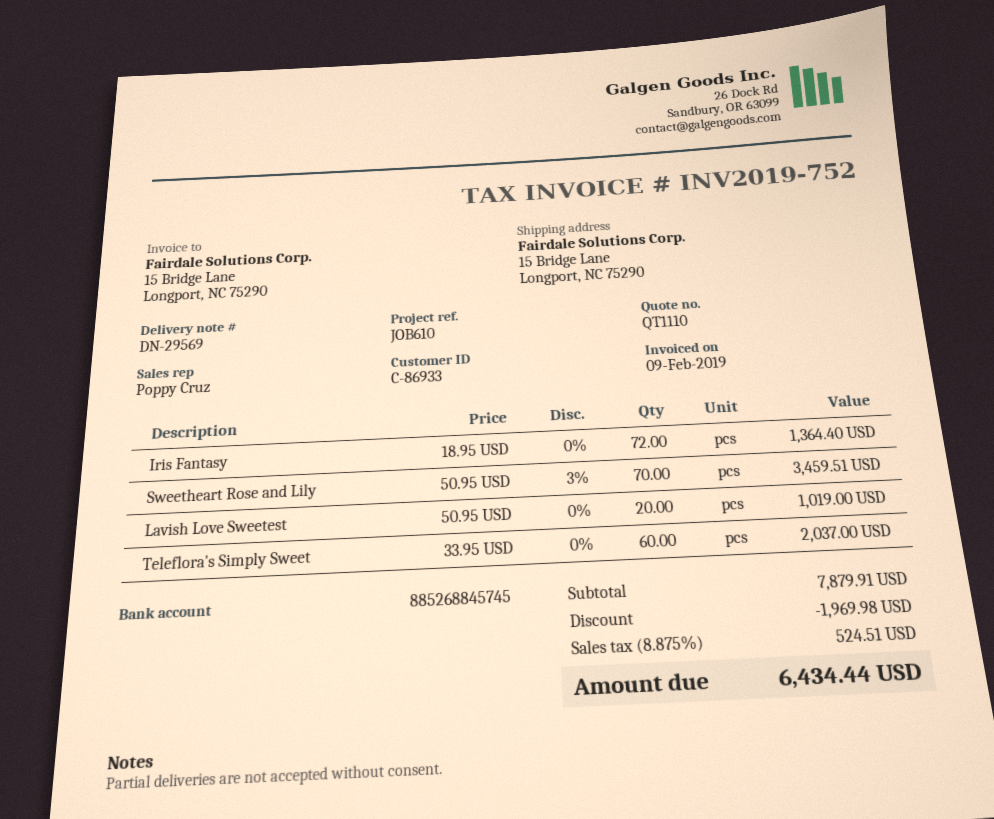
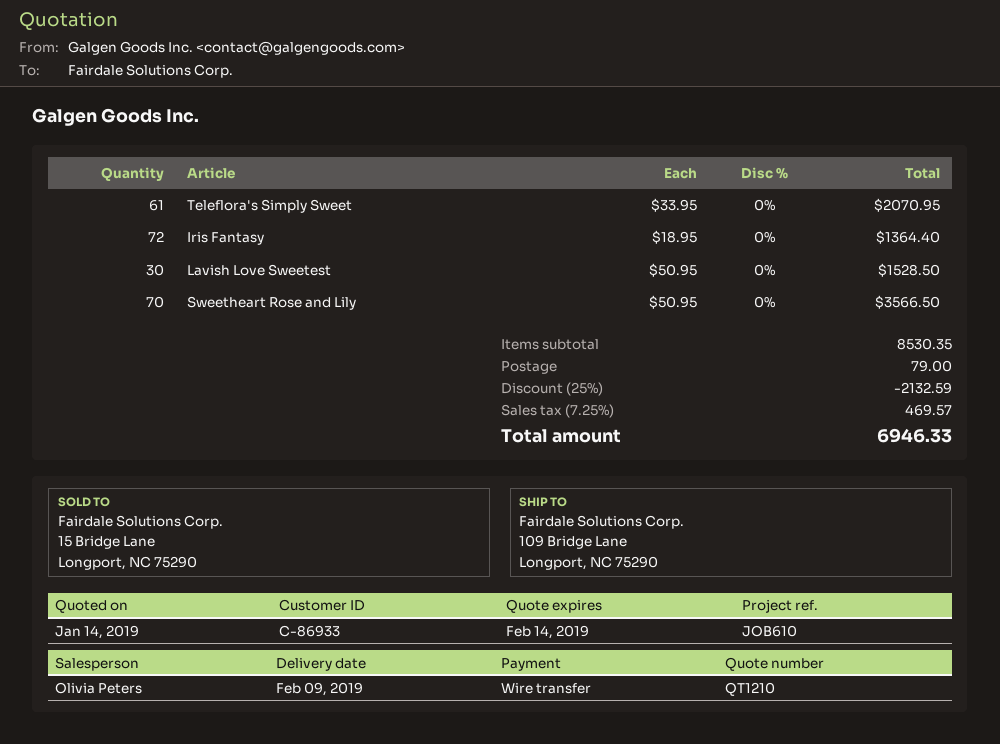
quote number: QT1110 -> QT1210
sales rep: Poppy Cruz -> Olivia Peters
ship to: 15 Bridge Lane, Longport, NC 75290 -> 109 Bridge Lane, Longport, NC 75290
Sweetheart Rose and Lily: 70 x 50.95 - 3% = 3459.51 -> 70 x 50.95 = 3566.50
Lavish Love Sweetest: 20 x 50.95 = 1019.00 -> 30 x 50.95 = 1528.50
Teleflora's Simply Sweet: 60 x 33.95 = 2037.00 -> 61 x 33.95 = 2070.95
subtotal: 7879.91 -> 8530.35
discount: 1969.98 -> 2132.59
shipping: none -> 79.00
tax: 8.875% = 524.51 -> 7.25% = 469.57
total: 6434.44 -> 6946.33

